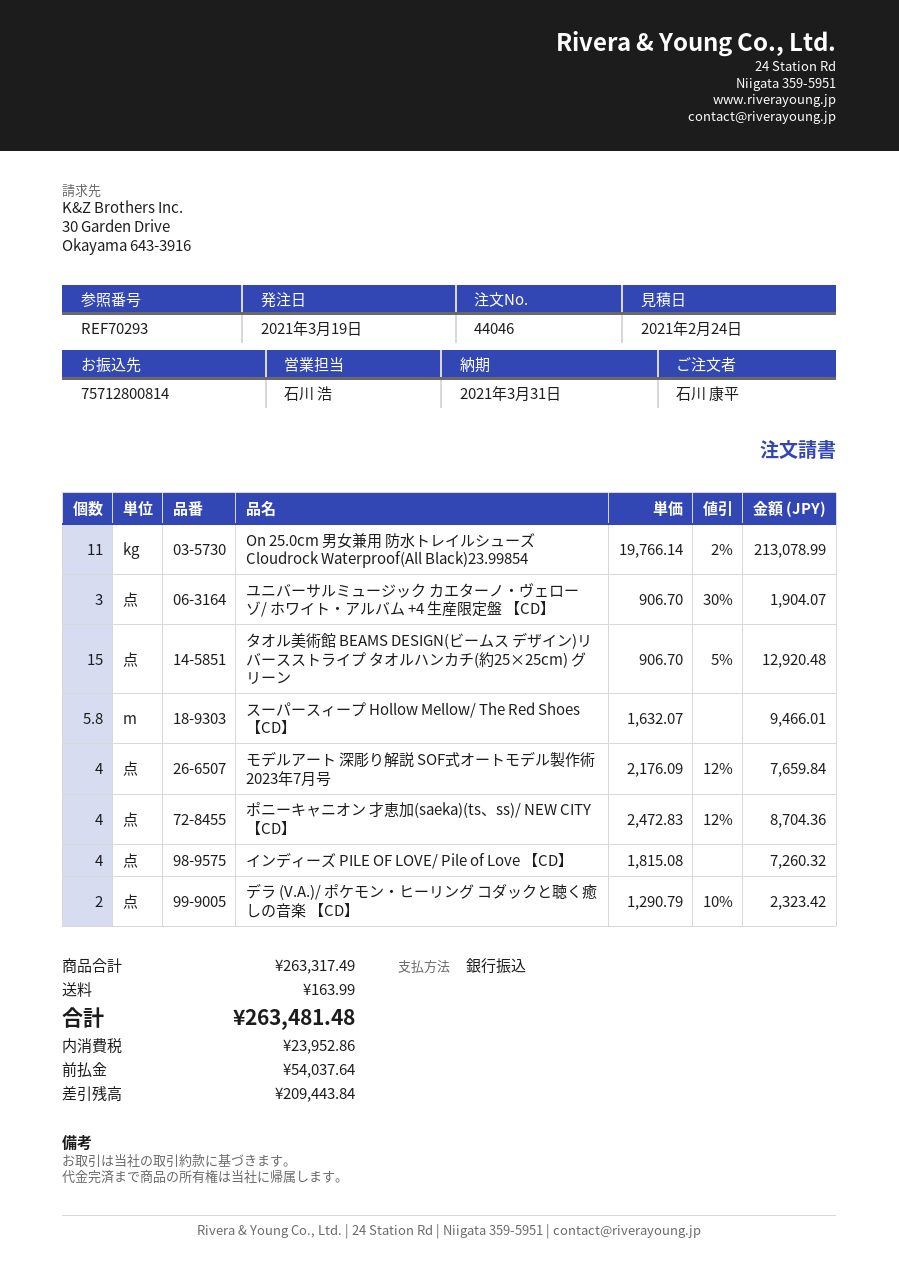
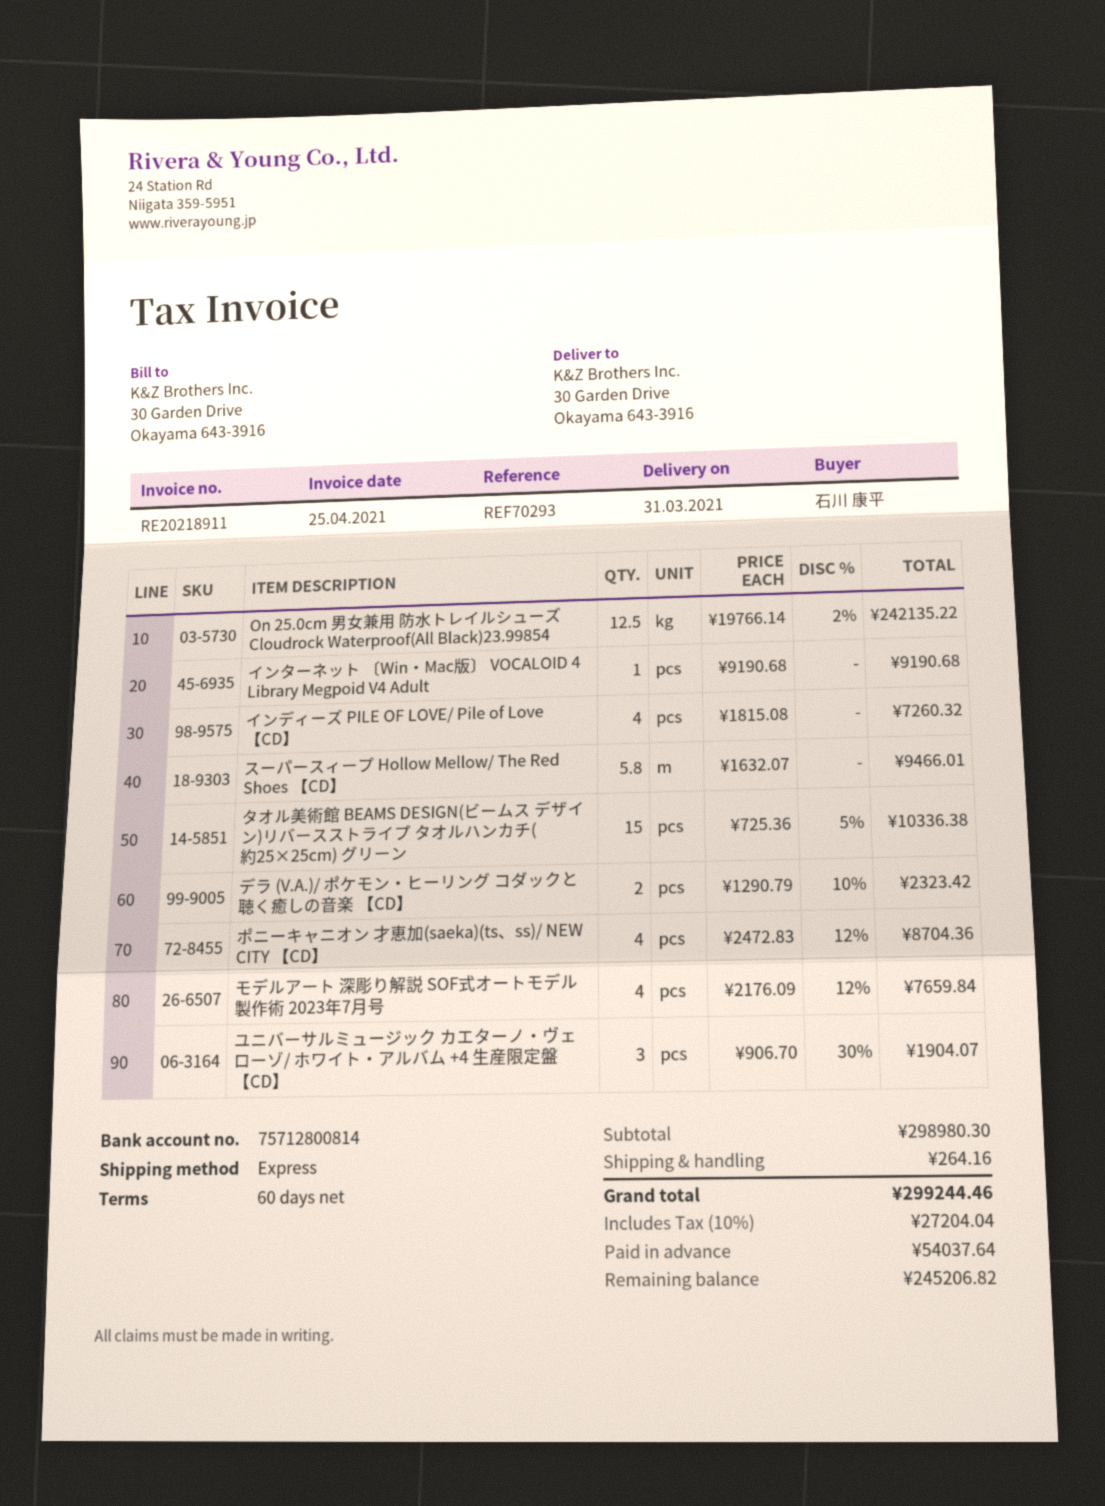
On 25.0cm 男女兼用 防水トレイルシューズ Cloudrock Waterproof(All Black)23.99854: 11 x 19766.14 - 2% = 213078.99 -> 12.5 x 19766.14 - 2% = 242135.22
タオル美術館 BEAMS DESIGN(ビームス デザイン)リバースストライプ タオルハンカチ(約25×25cm) グリーン: 15 x 906.70 - 5% = 12920.48 -> 15 x 725.36 - 5% = 10336.38
インターネット 〔Win・Mac版〕 VOCALOID 4 Library Megpoid V4 Adult: none -> 1 x 9190.68 = 9190.68
subtotal: 263317.49 -> 298980.30
shipping: 163.99 -> 264.16
tax: 23952.86 -> 27204.04
total: 263481.48 -> 299244.46
balance: 209443.84 -> 245206.82

